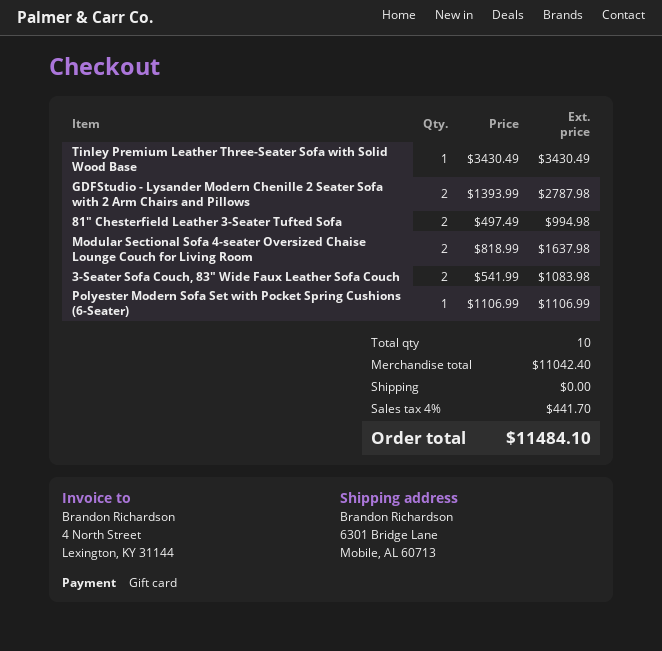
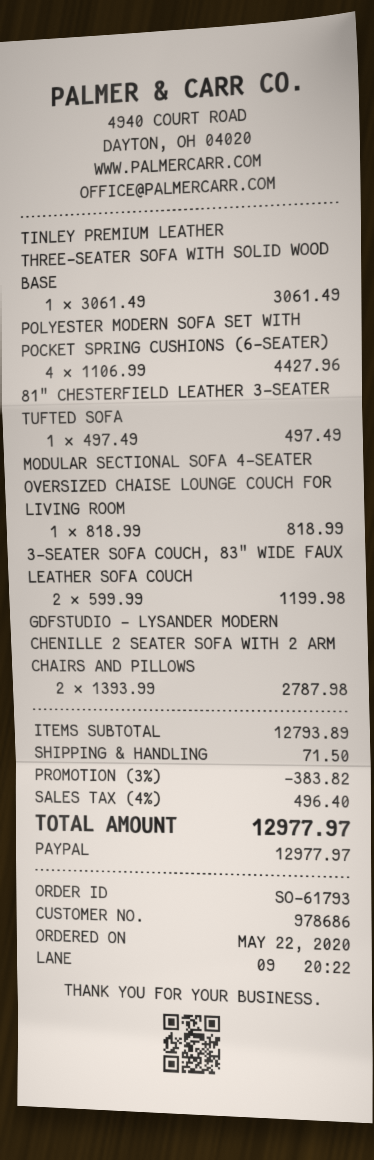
payment method: gift card -> PayPal
Tinley Premium Leather Three-Seater Sofa with Solid Wood Base: 1 x 3430.49 = 3430.49 -> 1 x 3061.49 = 3061.49
81" Chesterfield Leather 3-Seater Tufted Sofa: 2 x 497.49 = 994.98 -> 1 x 497.49 = 497.49
Modular Sectional Sofa 4-seater Oversized Chaise Lounge Couch for Living Room: 2 x 818.99 = 1637.98 -> 1 x 818.99 = 818.99
3-Seater Sofa Couch, 83" Wide Faux Leather Sofa Couch: 2 x 541.99 = 1083.98 -> 2 x 599.99 = 1199.98
Polyester Modern Sofa Set with Pocket Spring Cushions (6-Seater): 1 x 1106.99 = 1106.99 -> 4 x 1106.99 = 4427.96
subtotal: 11042.40 -> 12793.89
discount: none -> 3% = 383.82
shipping: 0.00 -> 71.50
tax: 4% = 441.70 -> 4% = 496.40
total: 11484.10 -> 12977.97

